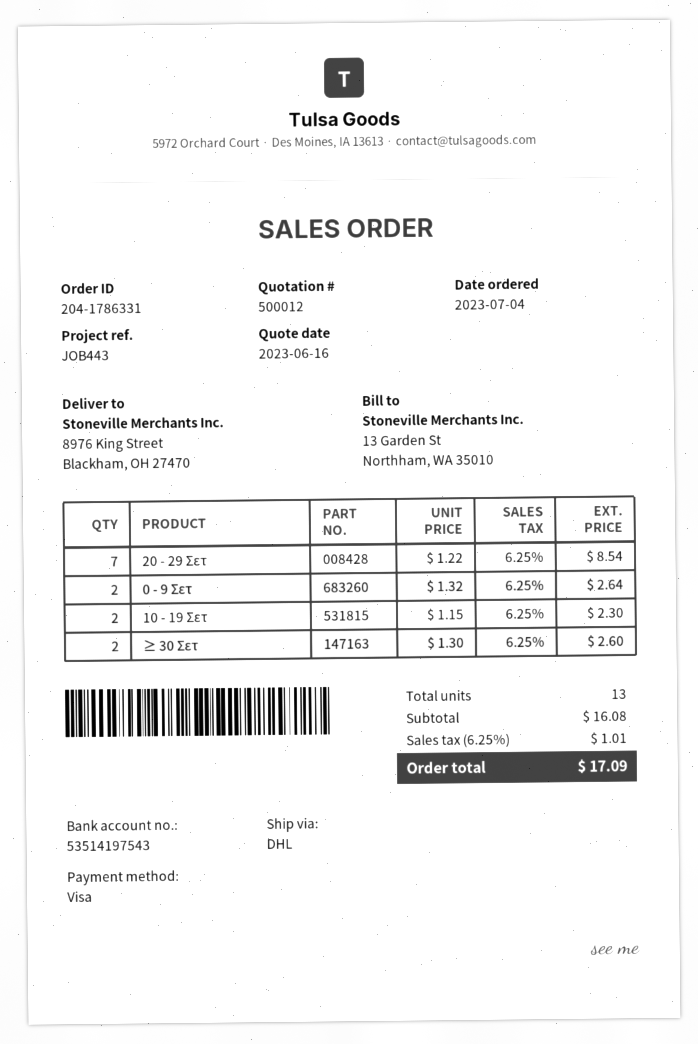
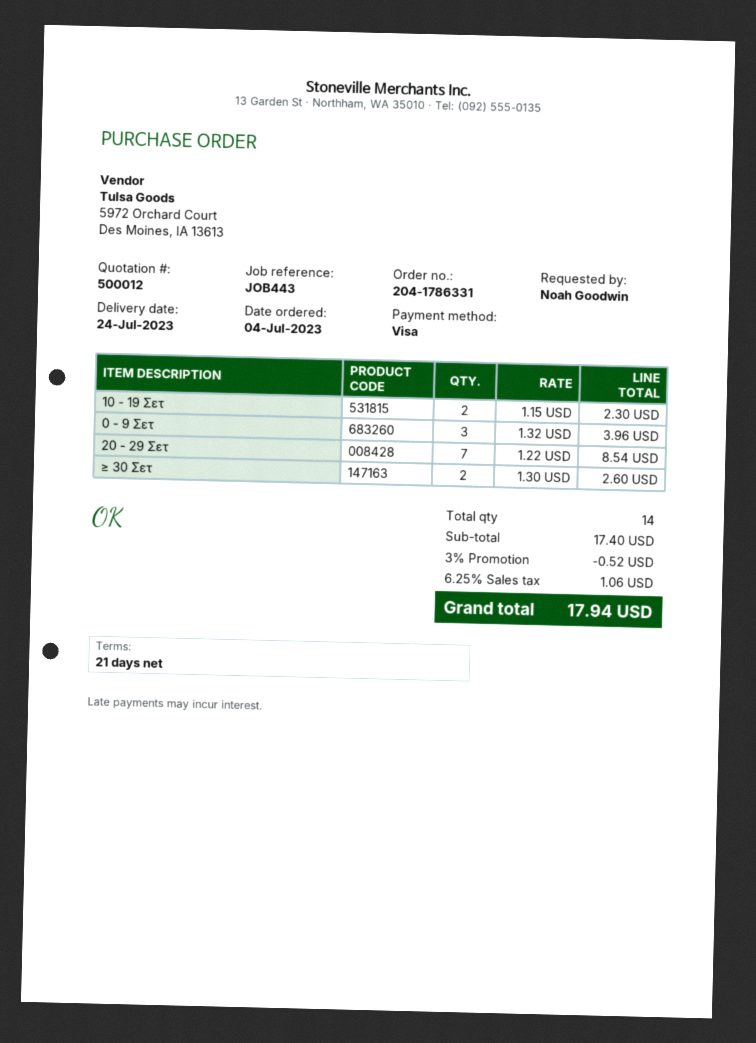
0 - 9 Σετ: 2 x 1.32 = 2.64 -> 3 x 1.32 = 3.96
total quantity: 13 -> 14
subtotal: 16.08 -> 17.40
discount: none -> 3% = 0.52
tax: 6.25% = 1.01 -> 6.25% = 1.06
total: 17.09 -> 17.94

